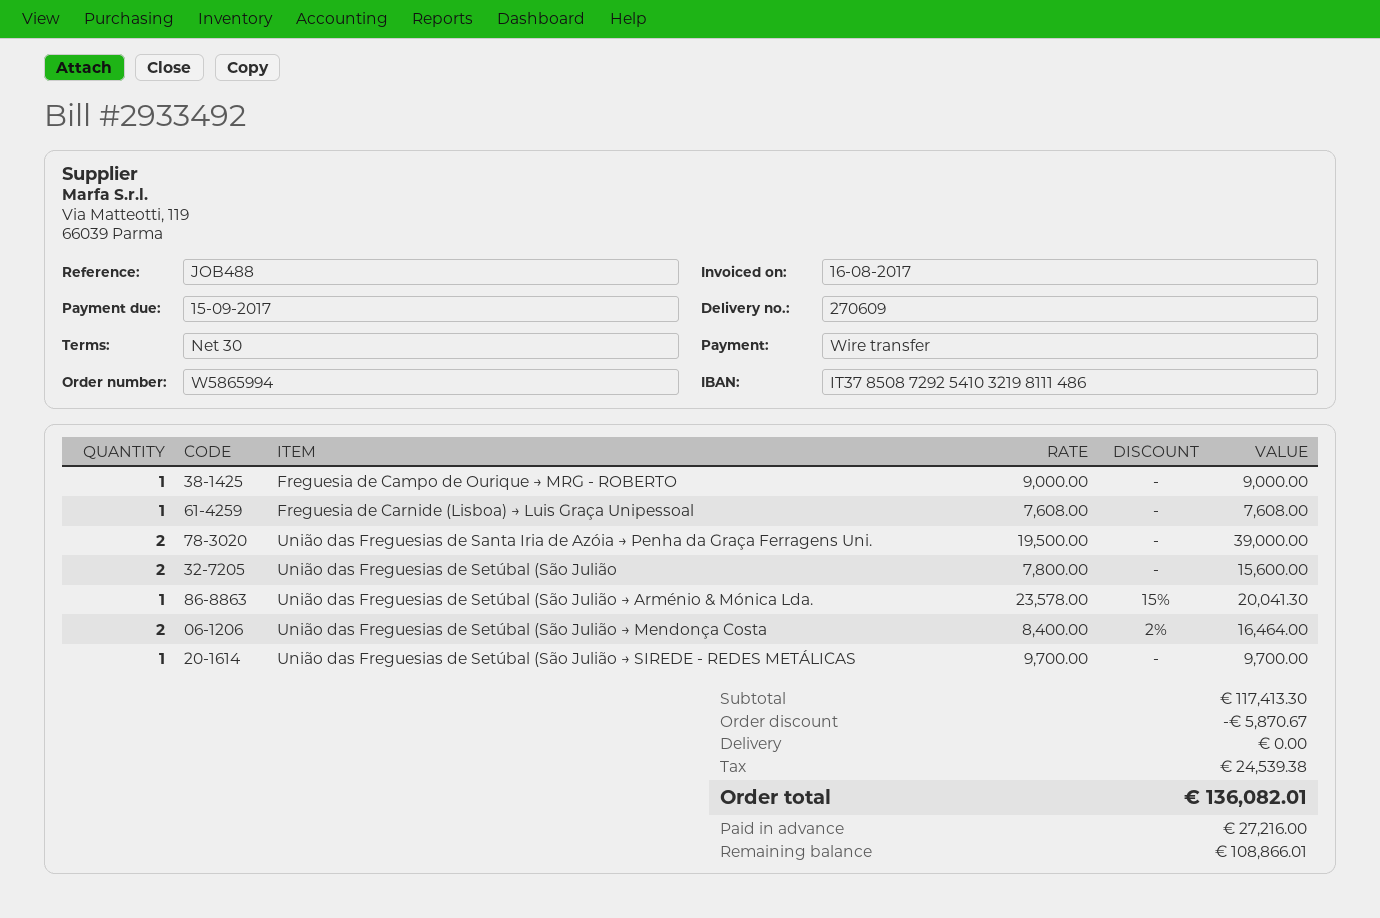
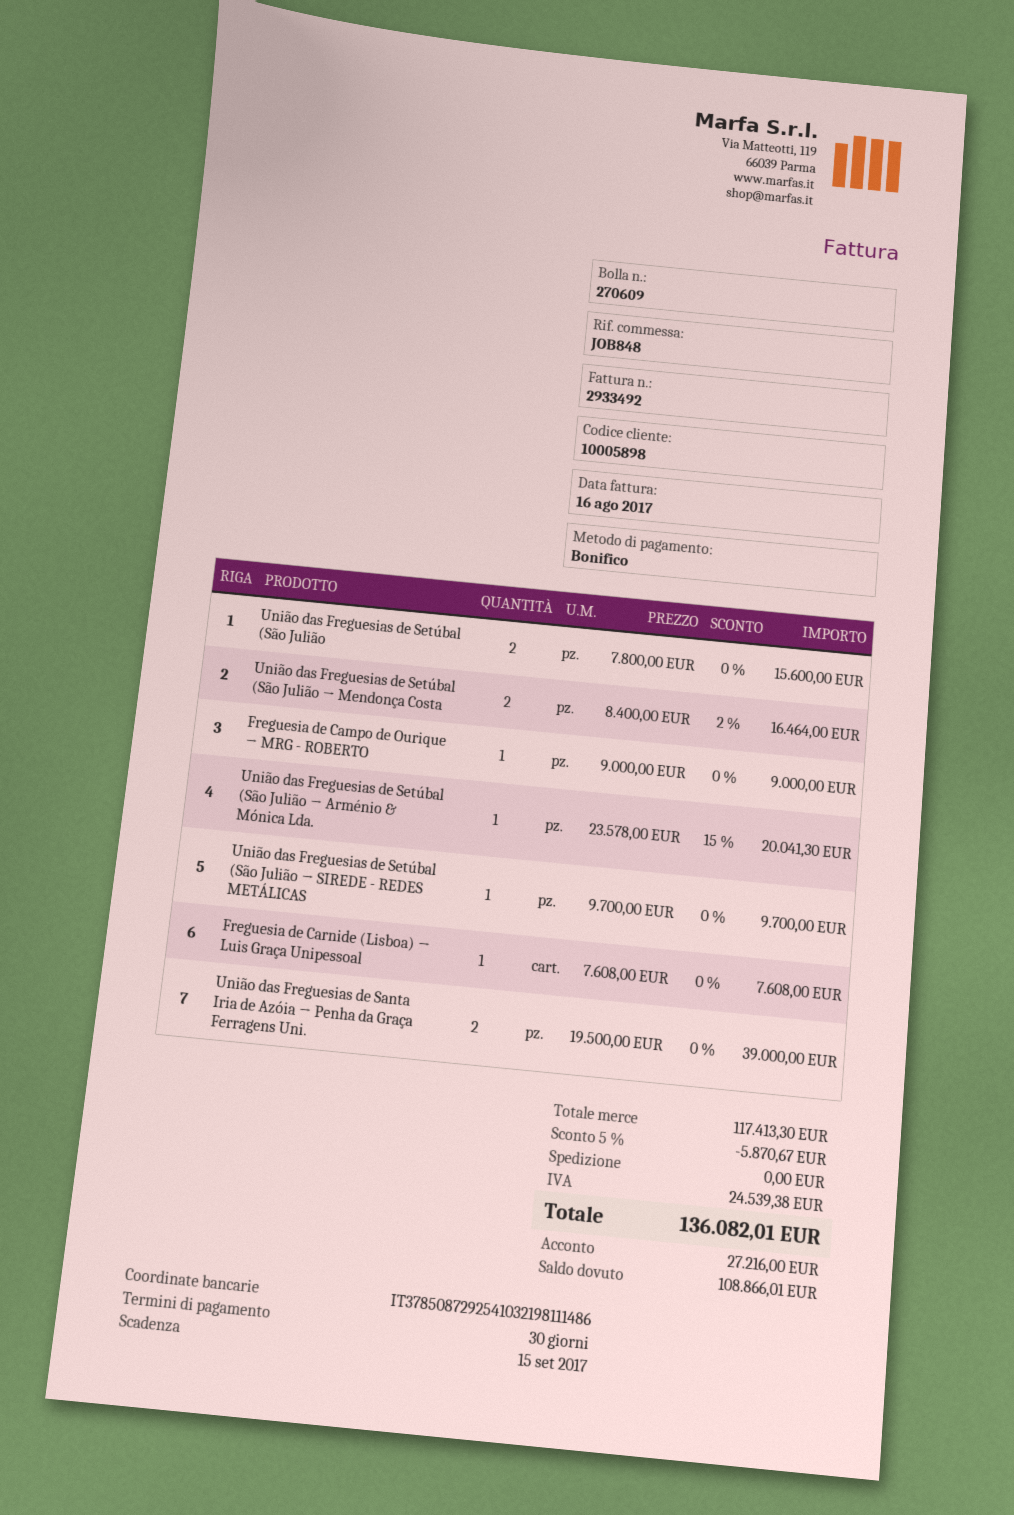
reference: JOB488 -> JOB848

